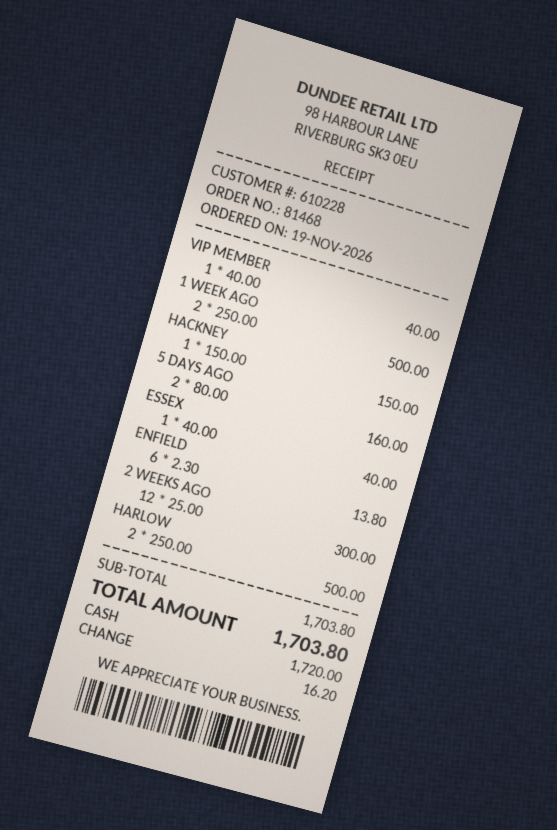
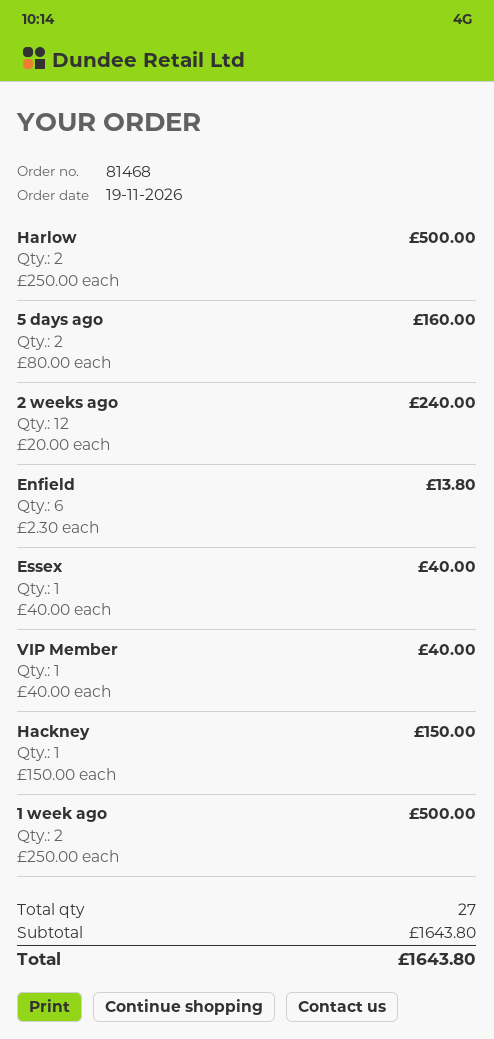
2 WEEKS AGO: 12 x 25.00 = 300.00 -> 12 x 20.00 = 240.00
subtotal: 1703.80 -> 1643.80
total: 1703.80 -> 1643.80

